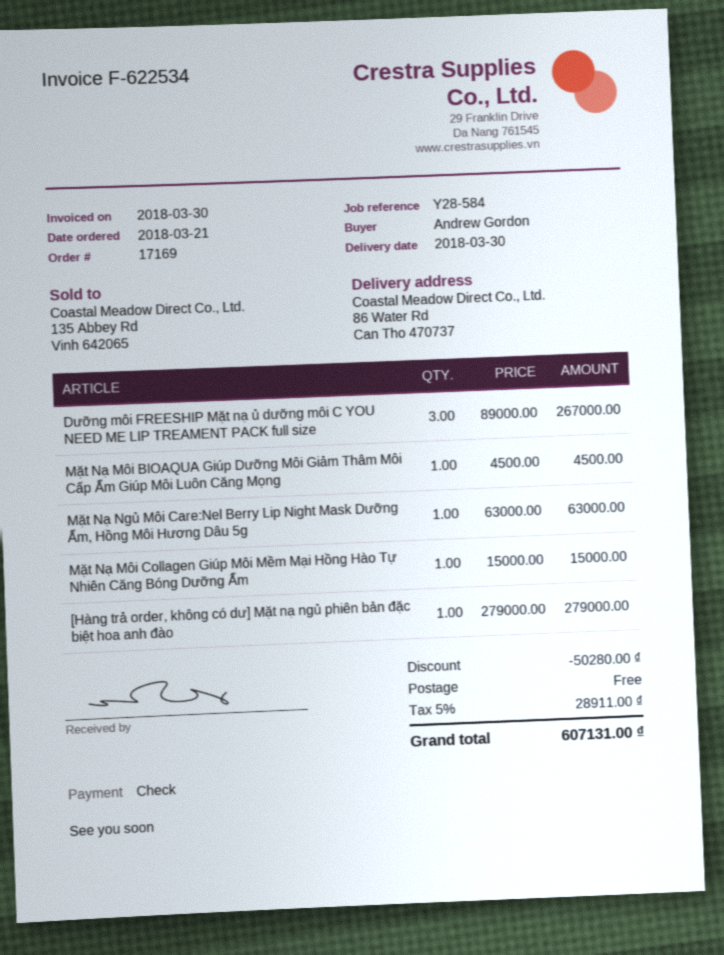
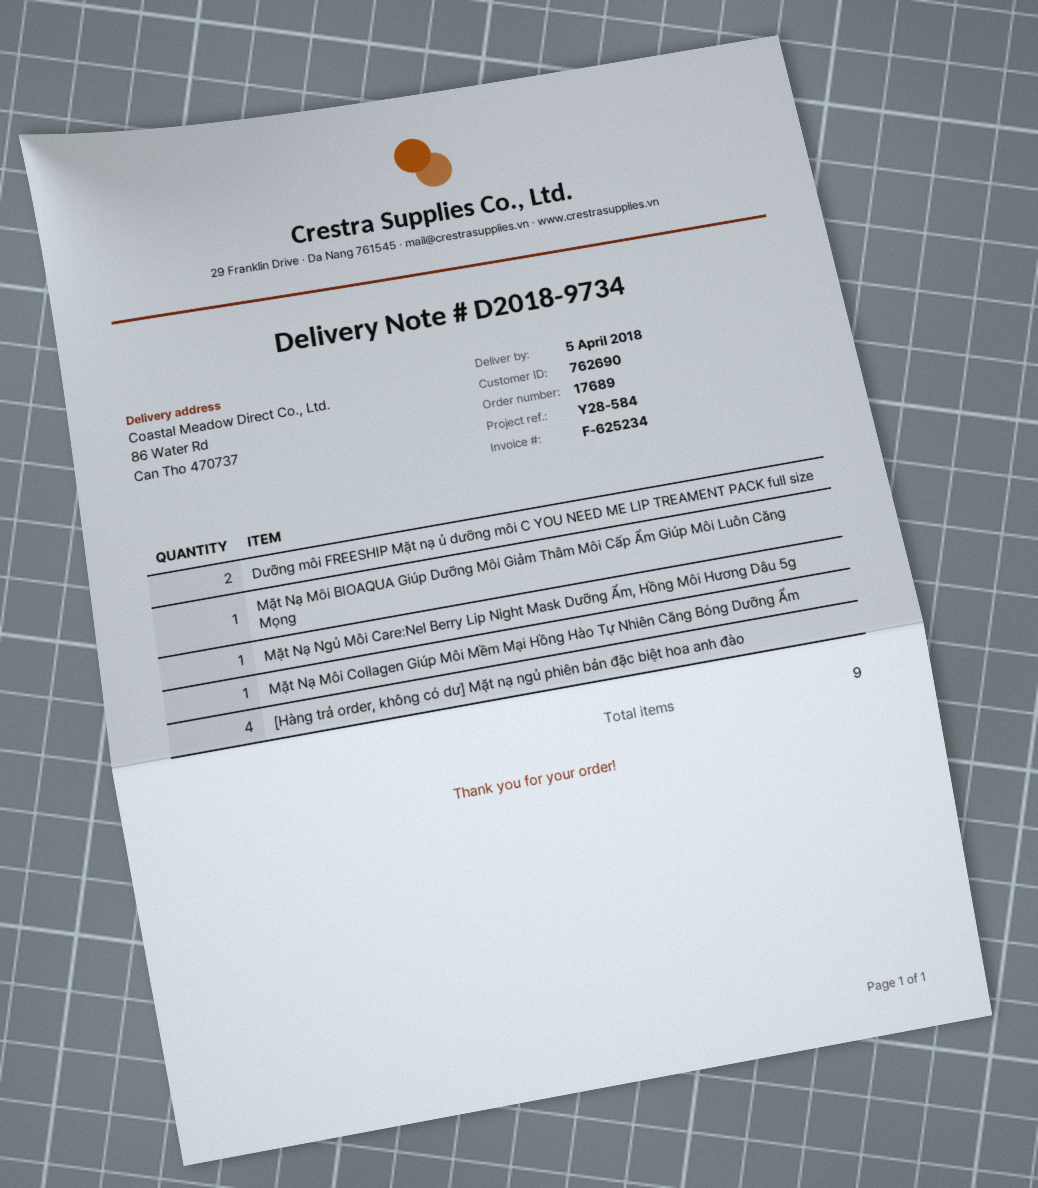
order number: 17169 -> 17689
delivery date: 2018-03-30 -> 2018-04-05
invoice number: F-622534 -> F-625234
Dưỡng môi FREESHIP Mặt nạ ủ dưỡng môi C YOU NEED ME LIP TREAMENT PACK full size: 3 -> 2
[Hàng trả order, không có dư] Mặt nạ ngủ phiên bản đặc biệt hoa anh đào: 1 -> 4

